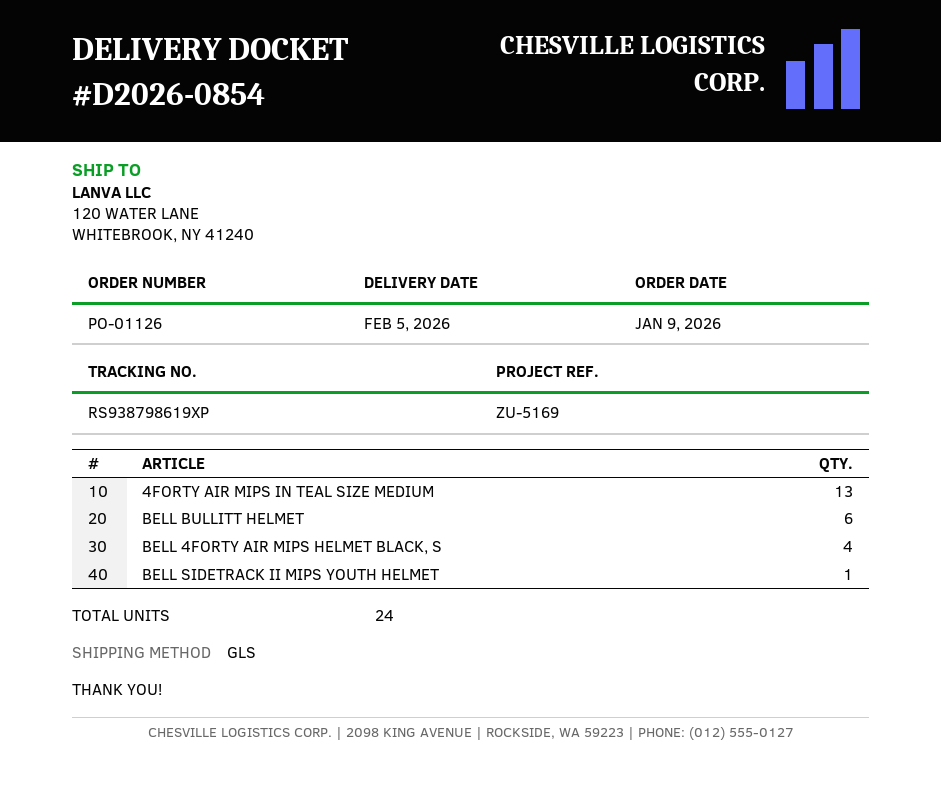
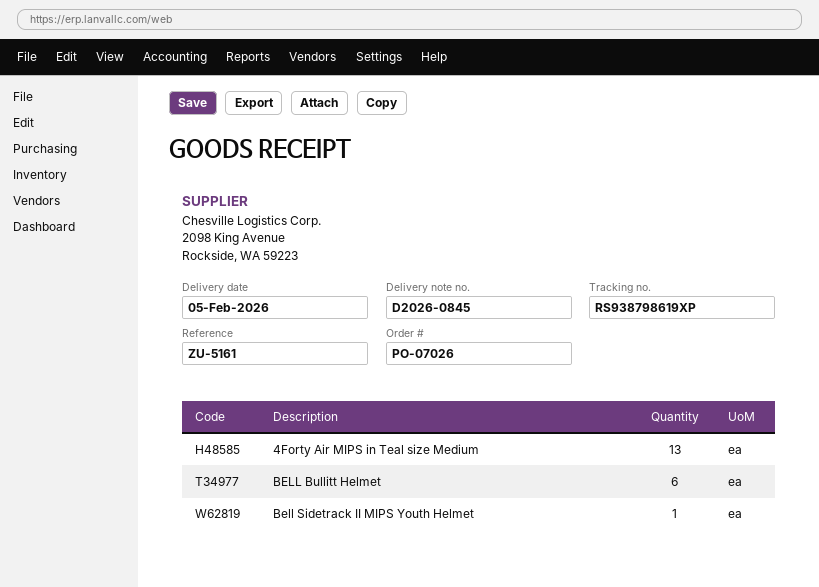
order number: PO-01126 -> PO-07026
delivery note number: D2026-0854 -> D2026-0845
reference: ZU-5169 -> ZU-5161
BELL 4FORTY AIR MIPS HELMET BLACK, S: 4 -> none

